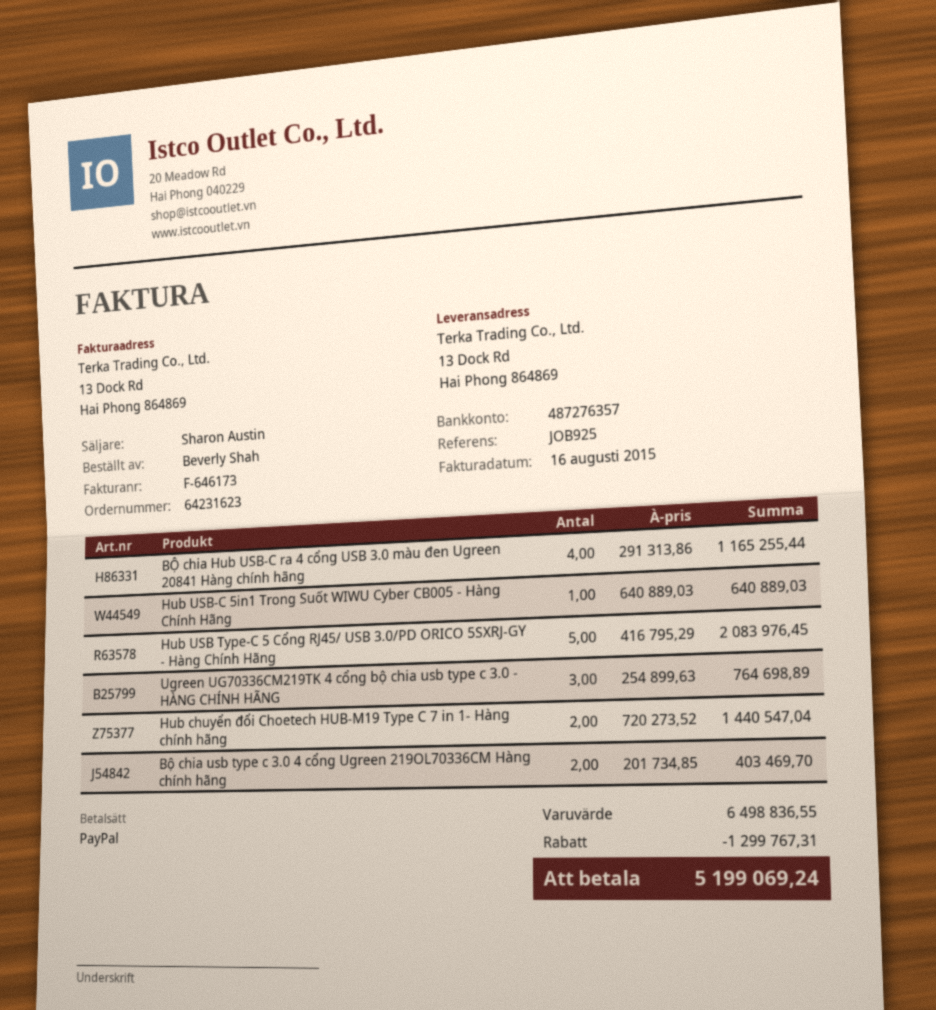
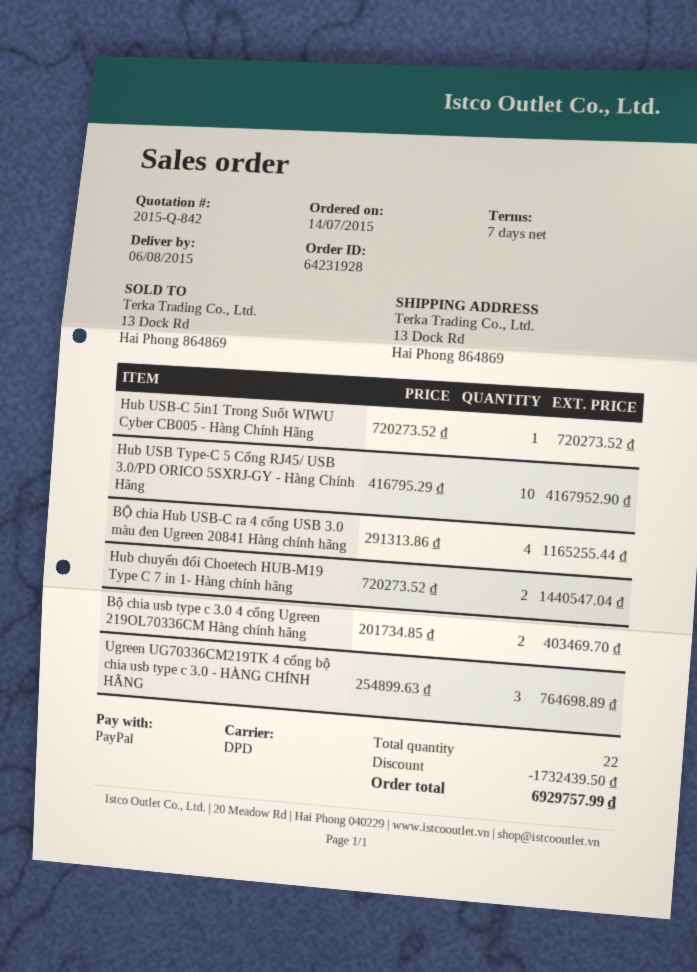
order number: 64231623 -> 64231928
Hub USB-C 5in1 Trong Suốt WIWU Cyber CB005 - Hàng Chính Hãng: 1 x 640889.03 = 640889.03 -> 1 x 720273.52 = 720273.52
Hub USB Type-C 5 Cổng RJ45/ USB 3.0/PD ORICO 5SXRJ-GY - Hàng Chính Hãng: 5 x 416795.29 = 2083976.45 -> 10 x 416795.29 = 4167952.90
discount: 1299767.31 -> 1732439.50
total: 5199069.24 -> 6929757.99

